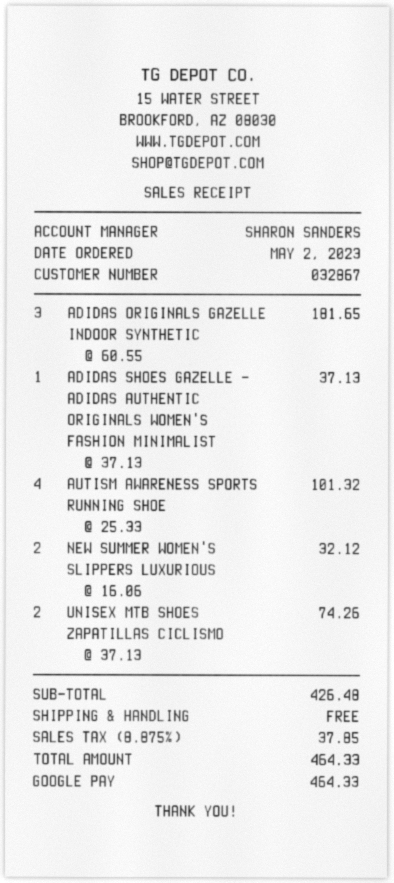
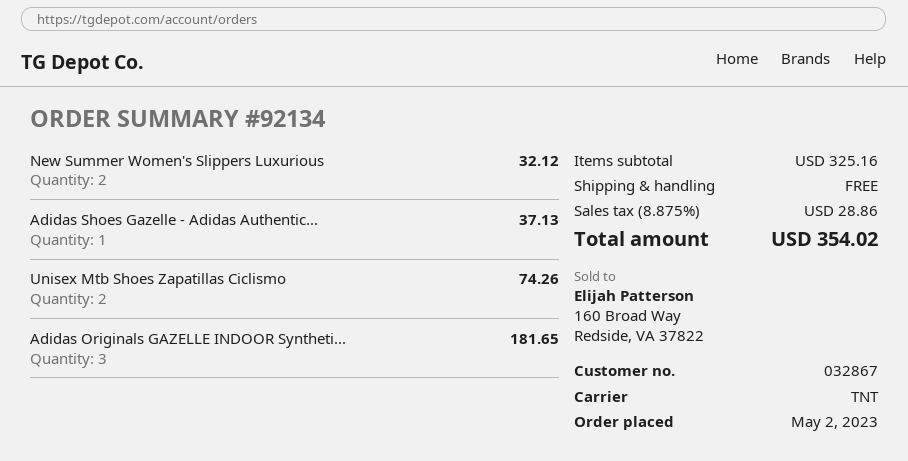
AUTISM AWARENESS SPORTS RUNNING SHOE: 4 for 101.32 -> none
subtotal: 426.48 -> 325.16
tax: 8.875% = 37.85 -> 8.875% = 28.86
total: 464.33 -> 354.02

